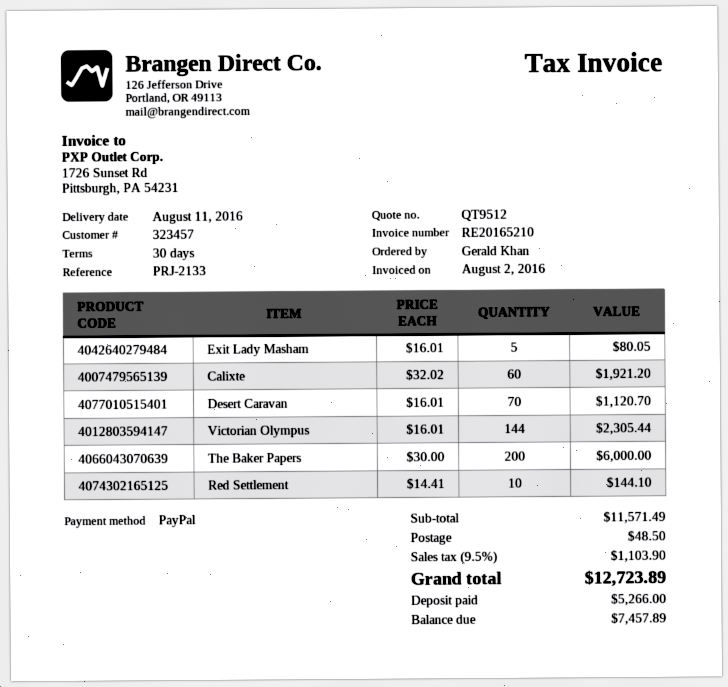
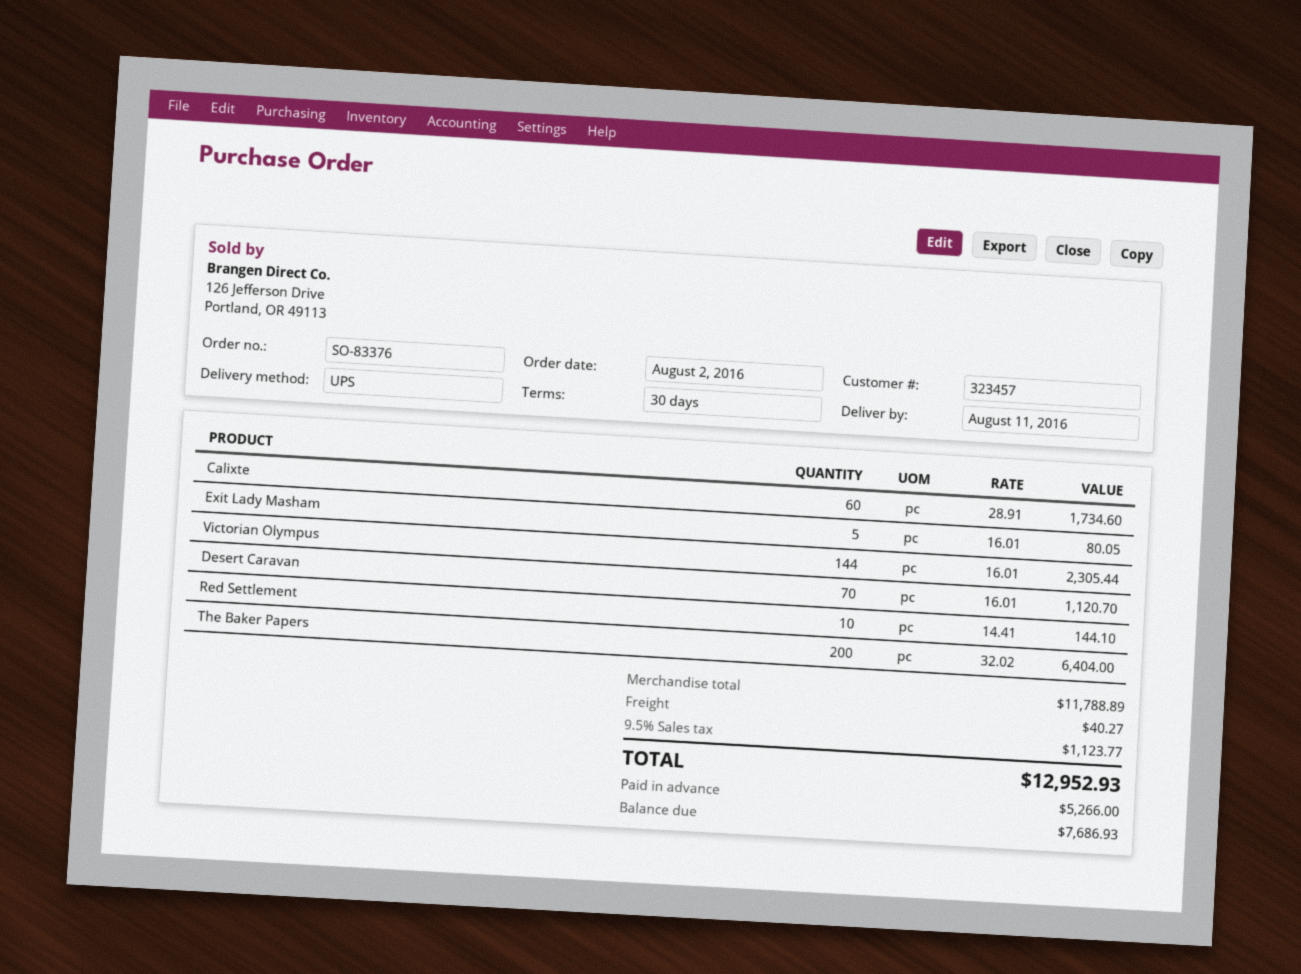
Calixte: 60 x 32.02 = 1921.20 -> 60 x 28.91 = 1734.60
The Baker Papers: 200 x 30.00 = 6000.00 -> 200 x 32.02 = 6404.00
subtotal: 11571.49 -> 11788.89
shipping: 48.50 -> 40.27
tax: 9.5% = 1103.90 -> 9.5% = 1123.77
total: 12723.89 -> 12952.93
balance: 7457.89 -> 7686.93

